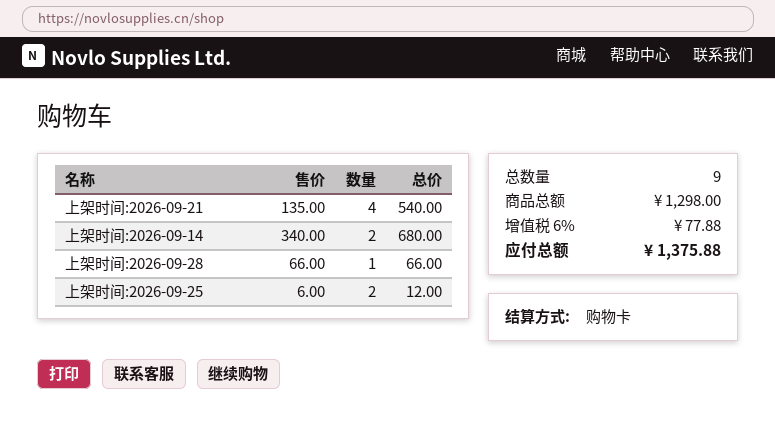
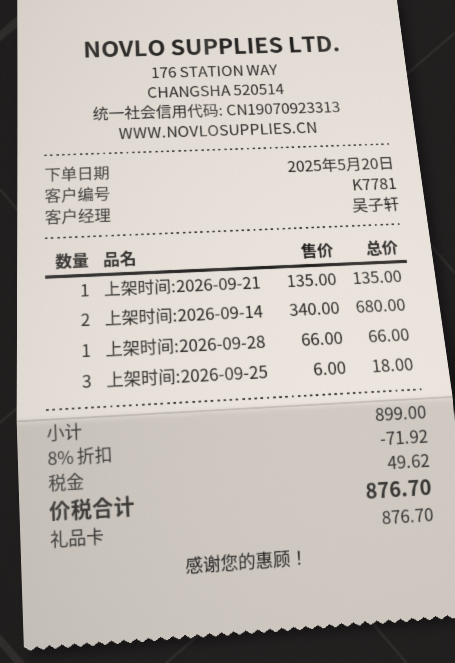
上架时间:2026-09-21: 4 x 135.00 = 540.00 -> 1 x 135.00 = 135.00
上架时间:2026-09-25: 2 x 6.00 = 12.00 -> 3 x 6.00 = 18.00
subtotal: 1298.00 -> 899.00
discount: none -> 8% = 71.92
tax: 77.88 -> 49.62
total: 1375.88 -> 876.70

